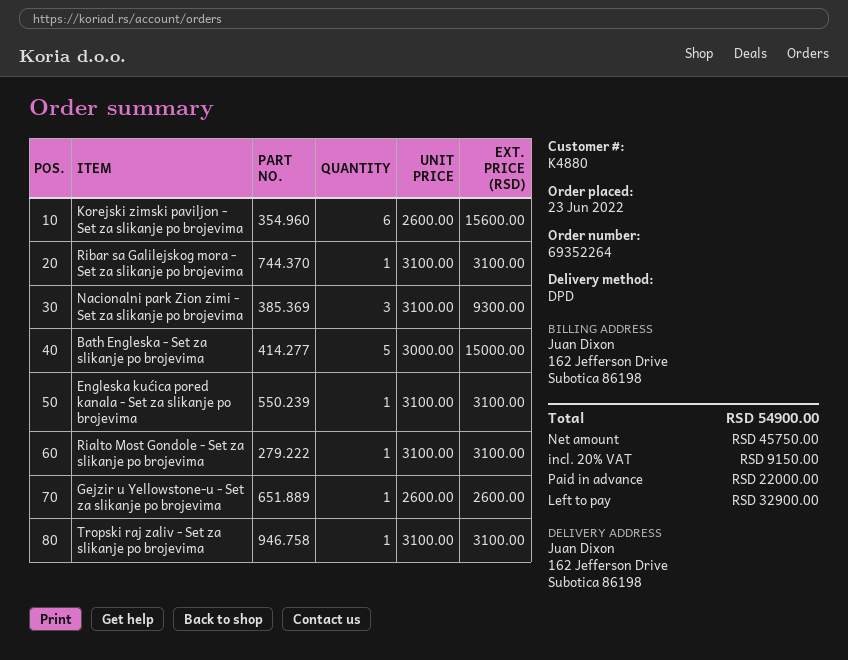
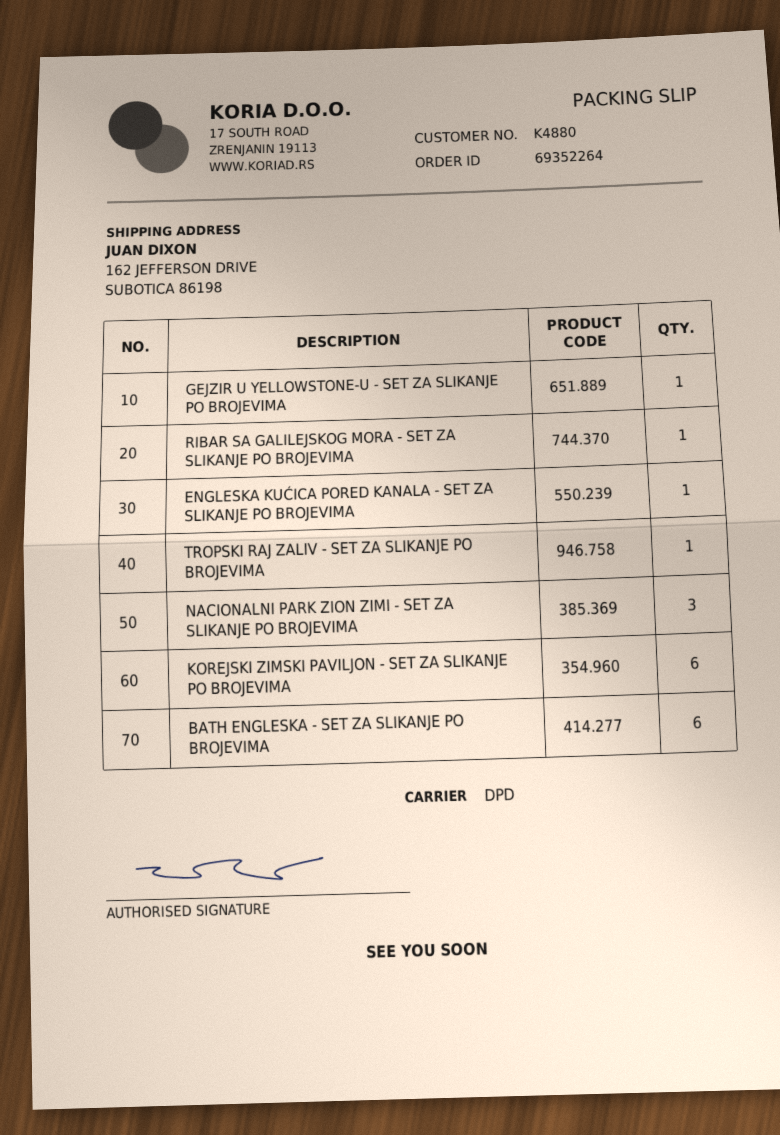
Bath Engleska - Set za slikanje po brojevima: 5 -> 6
Rialto Most Gondole - Set za slikanje po brojevima: 1 -> none

